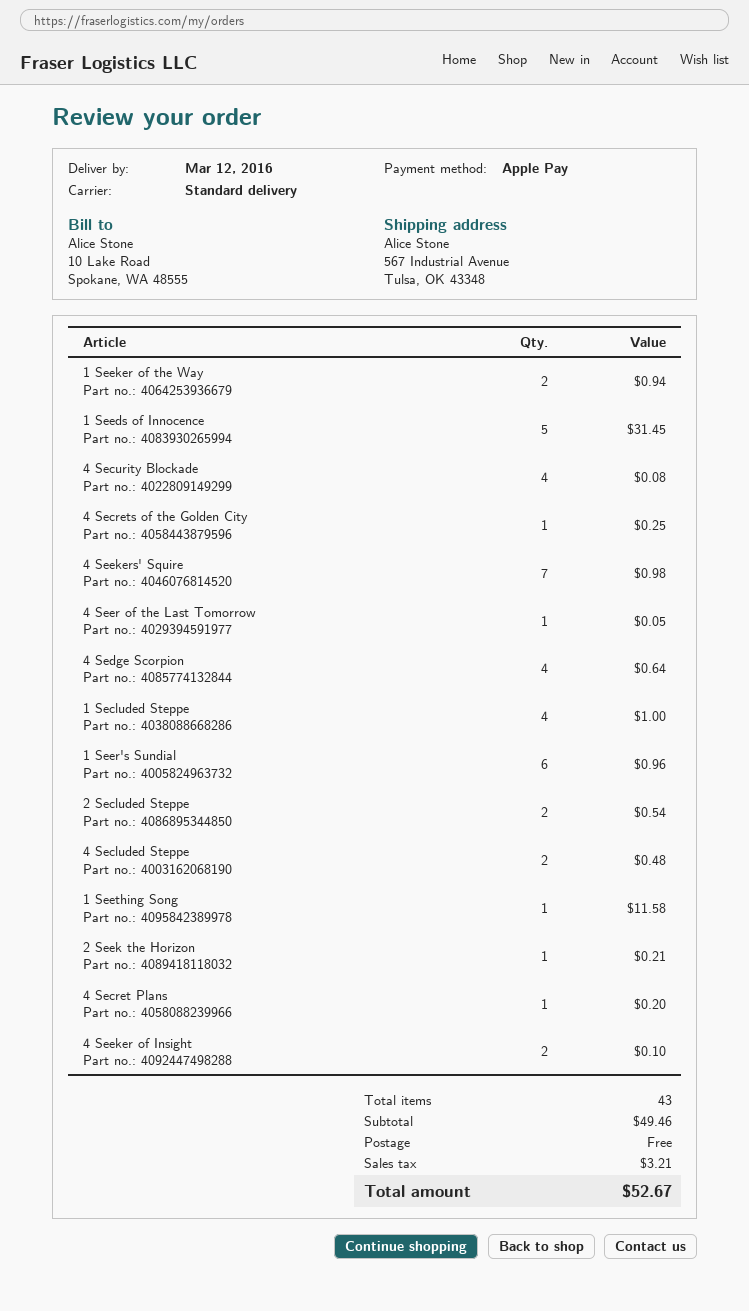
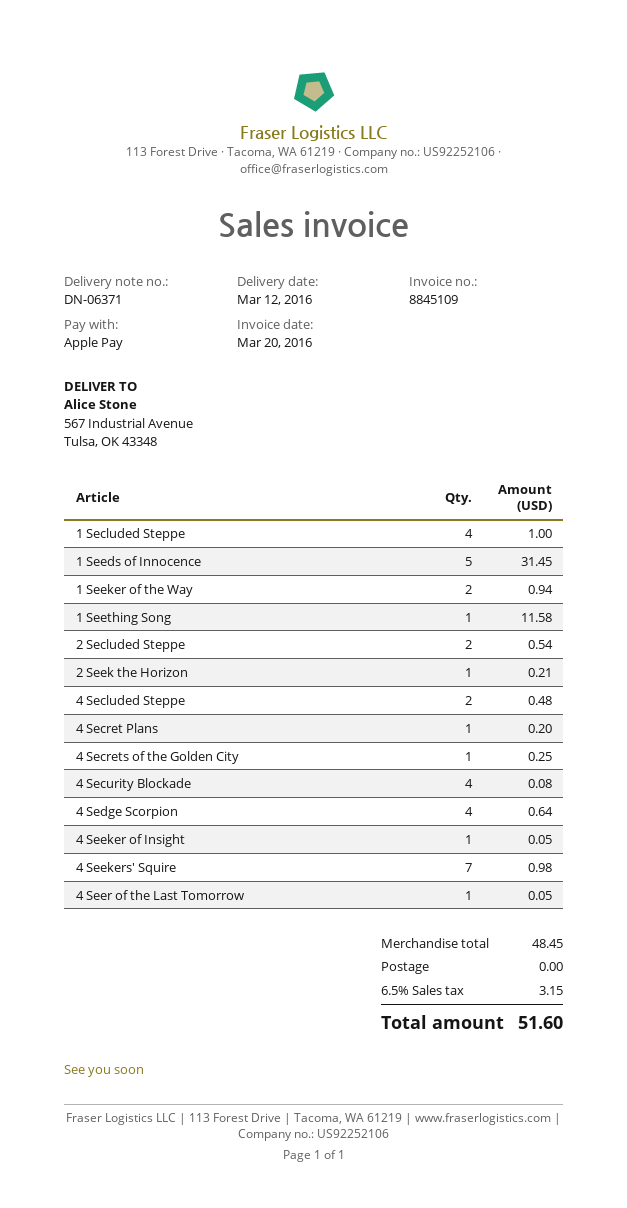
1 Seer's Sundial: 6 for 0.96 -> none
4 Seeker of Insight: 2 for 0.10 -> 1 for 0.05
subtotal: 49.46 -> 48.45
tax: 3.21 -> 3.15
total: 52.67 -> 51.60

